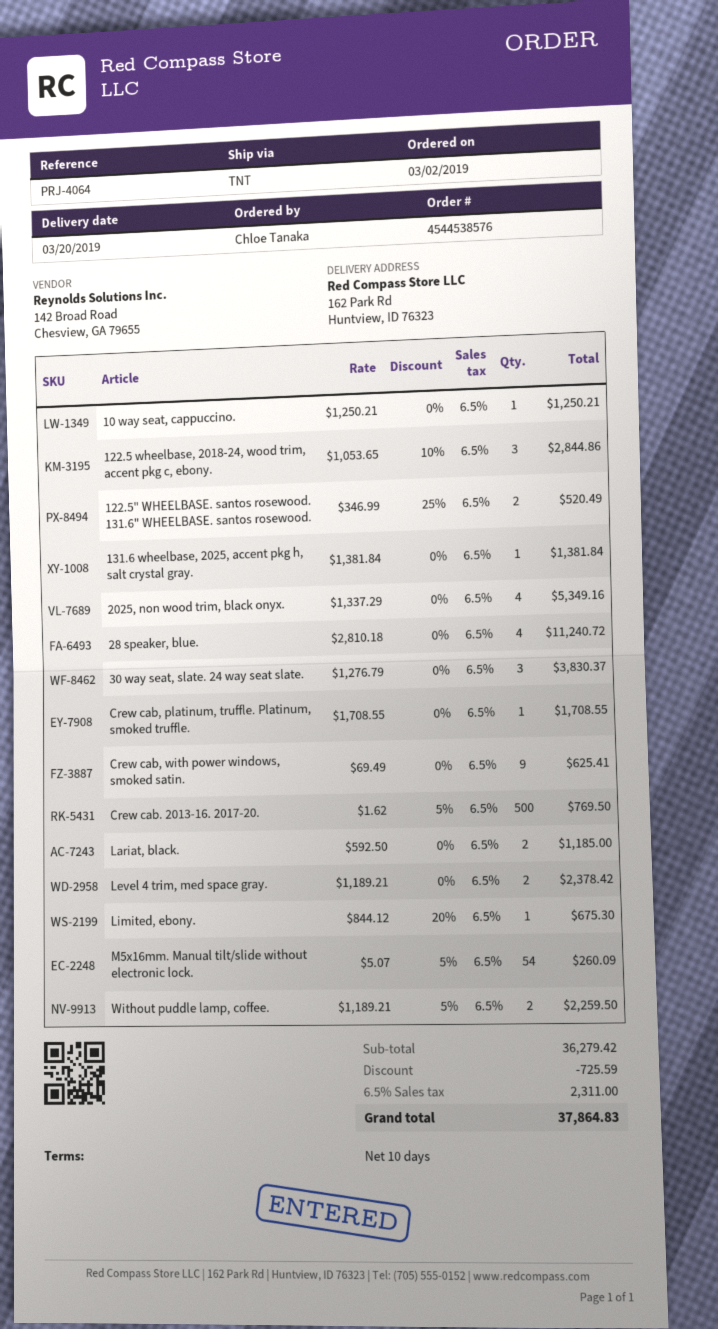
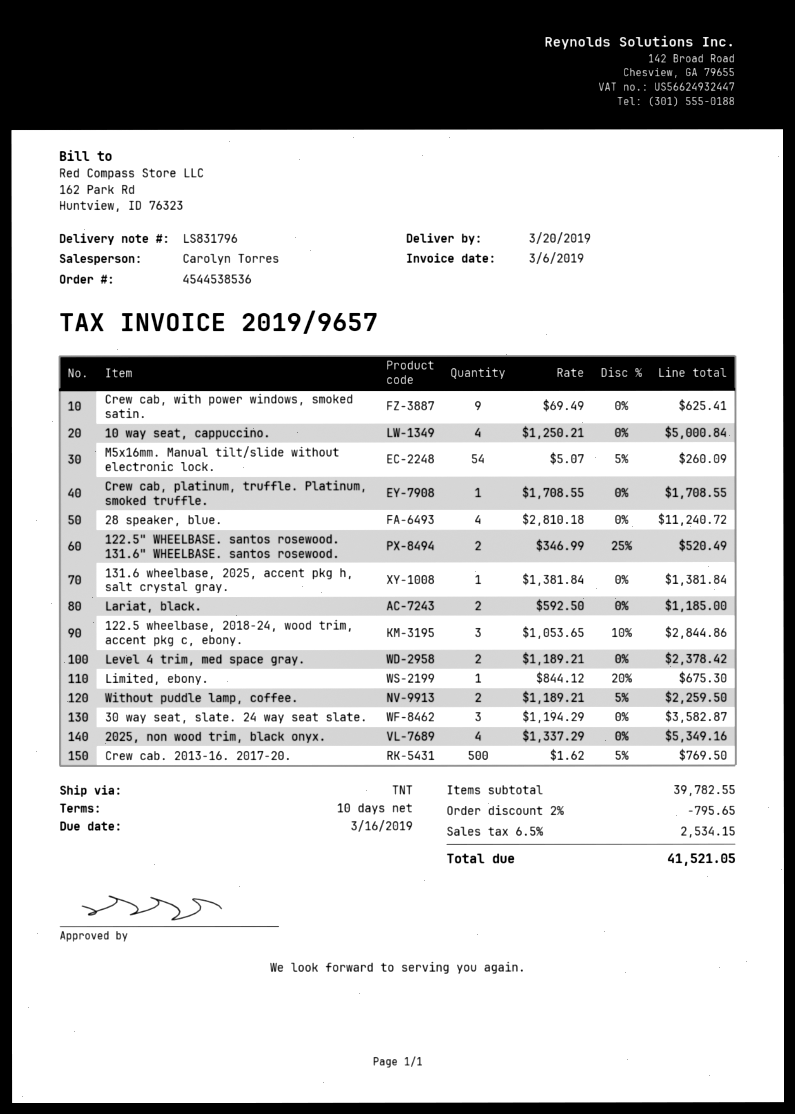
order number: 4544538576 -> 4544538536
10 way seat, cappuccino.: 1 x 1250.21 = 1250.21 -> 4 x 1250.21 = 5000.84
30 way seat, slate. 24 way seat slate.: 3 x 1276.79 = 3830.37 -> 3 x 1194.29 = 3582.87
subtotal: 36279.42 -> 39782.55
discount: 725.59 -> 795.65
tax: 6.5% = 2311.00 -> 6.5% = 2534.15
total: 37864.83 -> 41521.05

